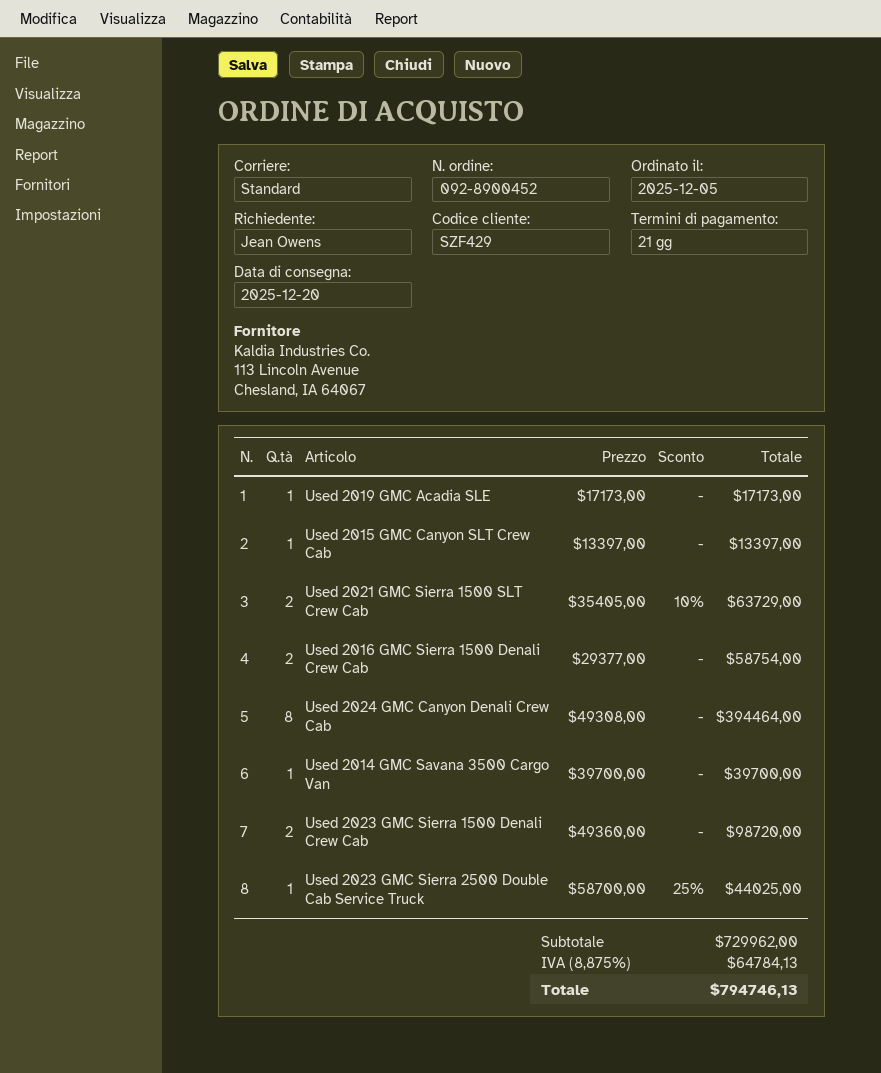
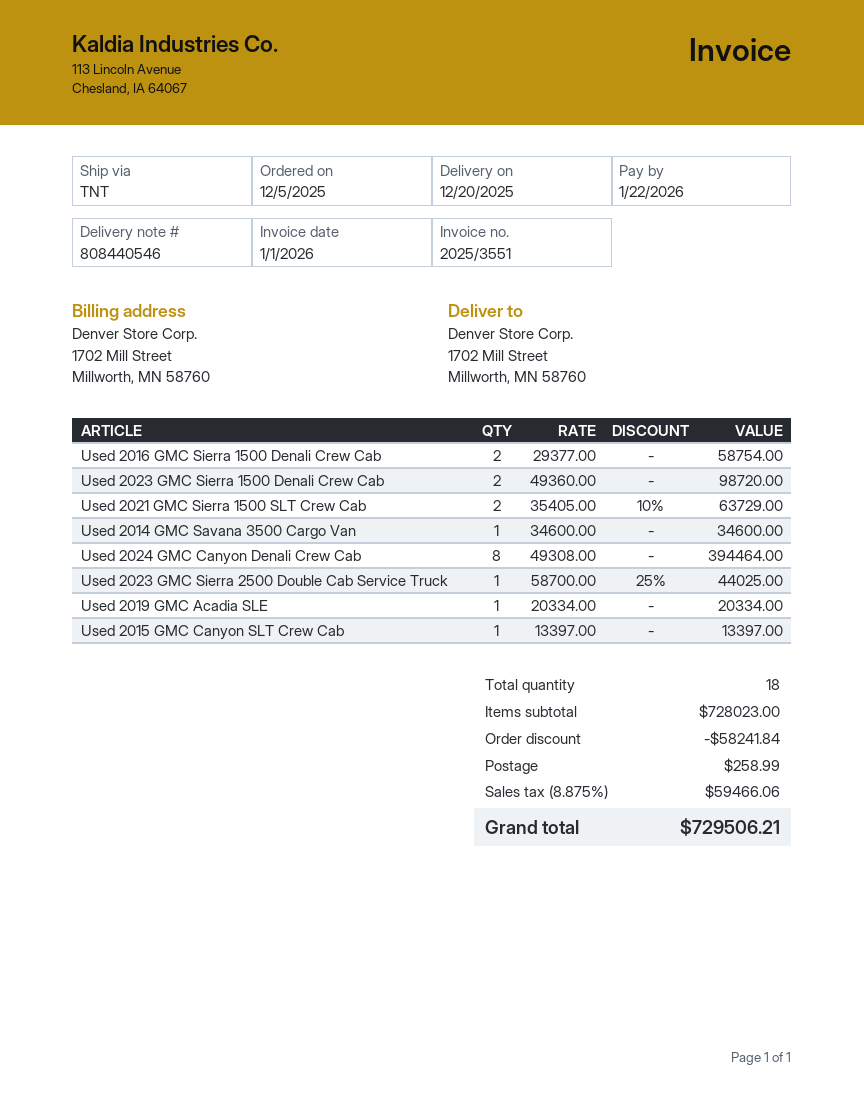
shipping method: standard -> TNT
Used 2019 GMC Acadia SLE: 1 x 17173.00 = 17173.00 -> 1 x 20334.00 = 20334.00
Used 2014 GMC Savana 3500 Cargo Van: 1 x 39700.00 = 39700.00 -> 1 x 34600.00 = 34600.00
subtotal: 729962.00 -> 728023.00
discount: none -> 58241.84
shipping: none -> 258.99
tax: 8.875% = 64784.13 -> 8.875% = 59466.06
total: 794746.13 -> 729506.21

